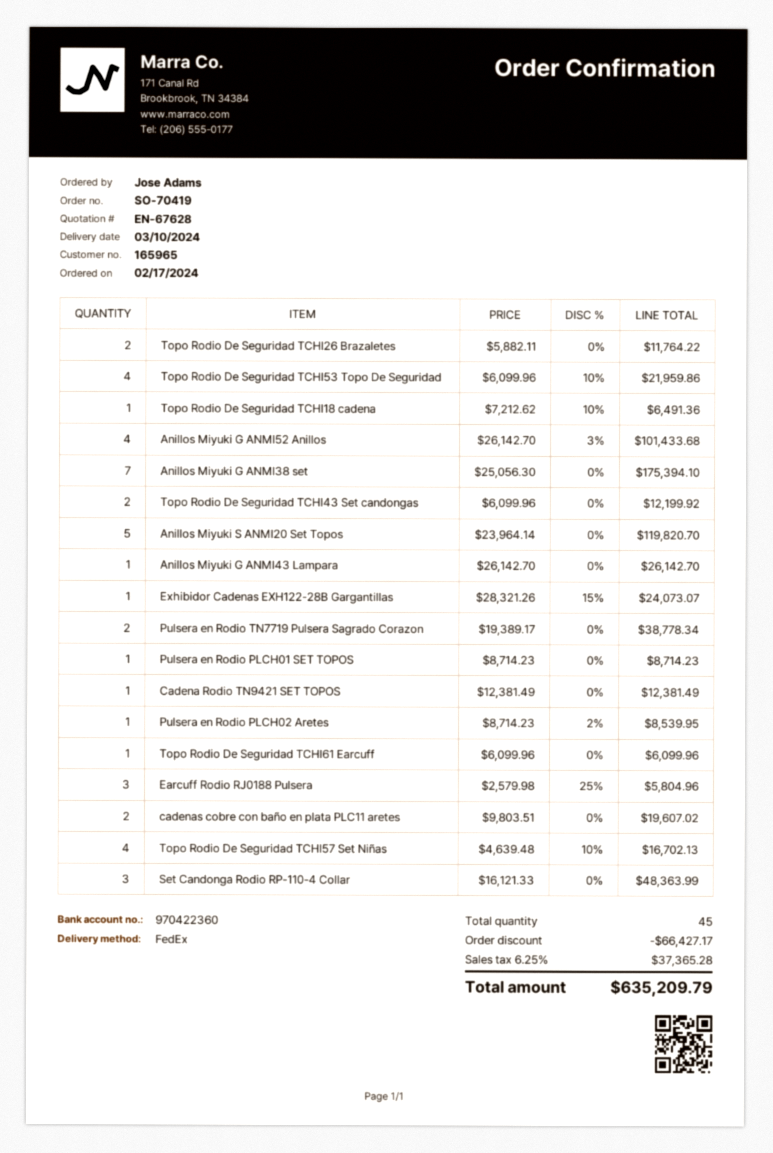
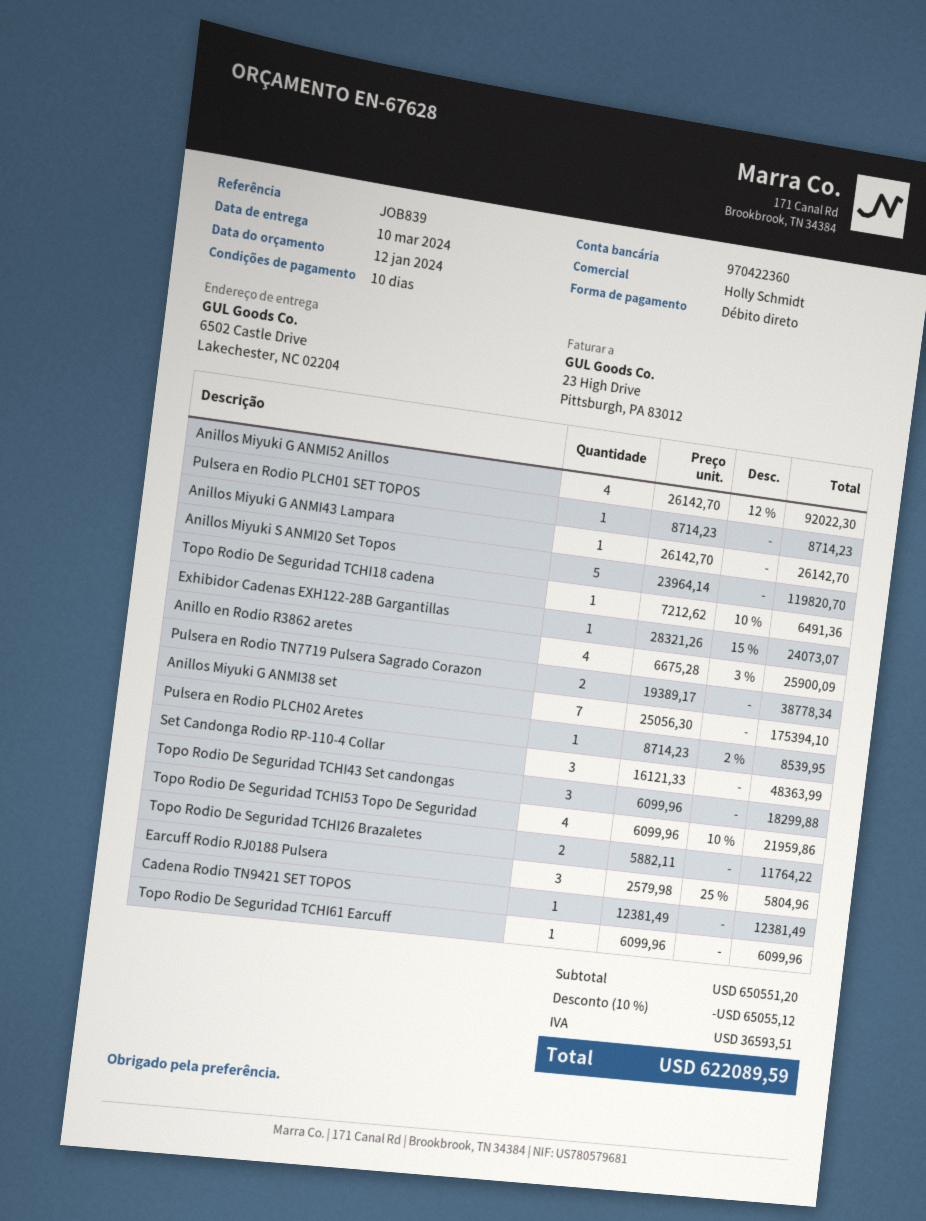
Anillos Miyuki G ANMI52 Anillos: 4 x 26142.70 - 3% = 101433.68 -> 4 x 26142.70 - 12% = 92022.30
Topo Rodio De Seguridad TCHI43 Set candongas: 2 x 6099.96 = 12199.92 -> 3 x 6099.96 = 18299.88
cadenas cobre con baño en plata PLC11 aretes: 2 x 9803.51 = 19607.02 -> none
Topo Rodio De Seguridad TCHI57 Set Niñas: 4 x 4639.48 - 10% = 16702.13 -> none
Anillo en Rodio R3862 aretes: none -> 4 x 6675.28 - 3% = 25900.09
discount: 66427.17 -> 65055.12
tax: 37365.28 -> 36593.51
total: 635209.79 -> 622089.59

